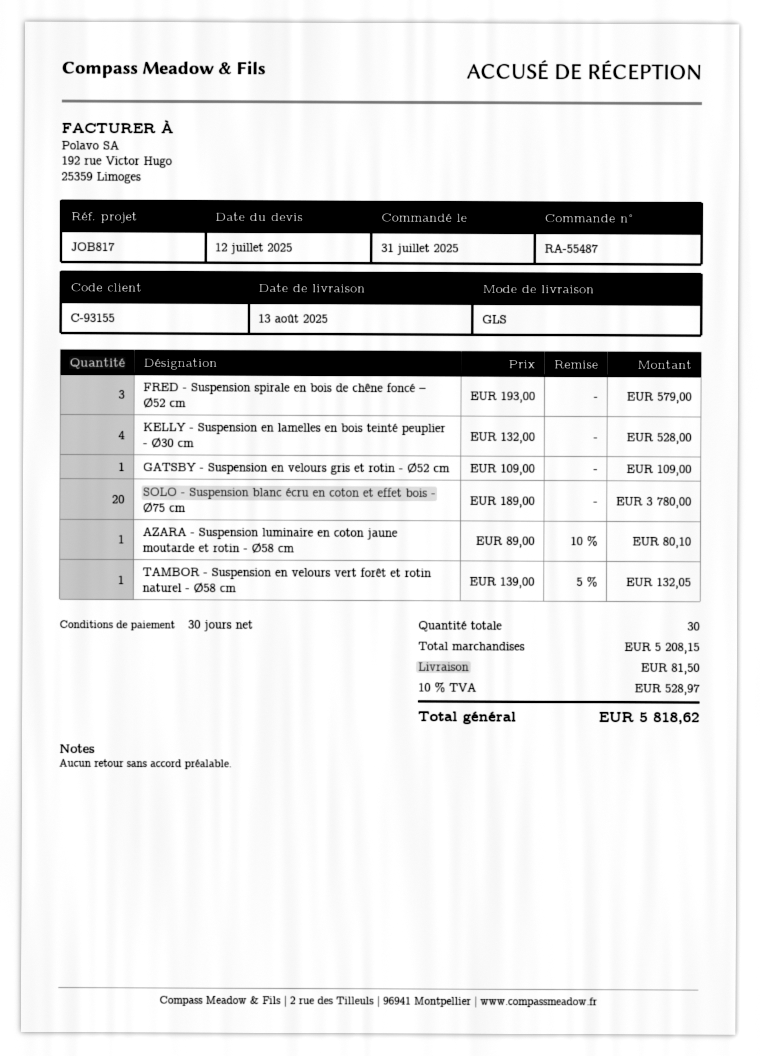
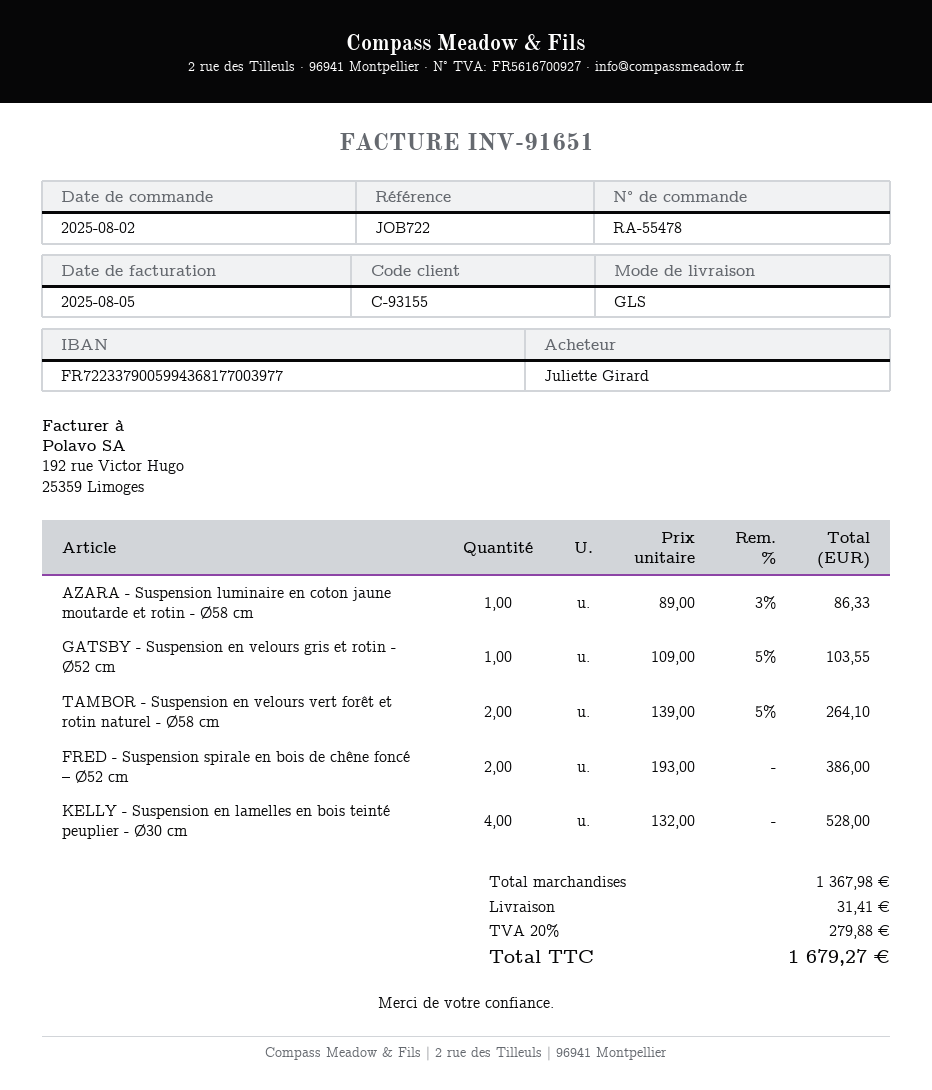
order number: RA-55487 -> RA-55478
order date: 2025-07-31 -> 2025-08-02
reference: JOB817 -> JOB722
FRED - Suspension spirale en bois de chêne foncé – Ø52 cm: 3 x 193.00 = 579.00 -> 2 x 193.00 = 386.00
GATSBY - Suspension en velours gris et rotin - Ø52 cm: 1 x 109.00 = 109.00 -> 1 x 109.00 - 5% = 103.55
SOLO - Suspension blanc écru en coton et effet bois - Ø75 cm: 20 x 189.00 = 3780.00 -> none
AZARA - Suspension luminaire en coton jaune moutarde et rotin - Ø58 cm: 1 x 89.00 - 10% = 80.10 -> 1 x 89.00 - 3% = 86.33
TAMBOR - Suspension en velours vert forêt et rotin naturel - Ø58 cm: 1 x 139.00 - 5% = 132.05 -> 2 x 139.00 - 5% = 264.10
subtotal: 5208.15 -> 1367.98
shipping: 81.50 -> 31.41
tax: 10% = 528.97 -> 20% = 279.88
total: 5818.62 -> 1679.27

